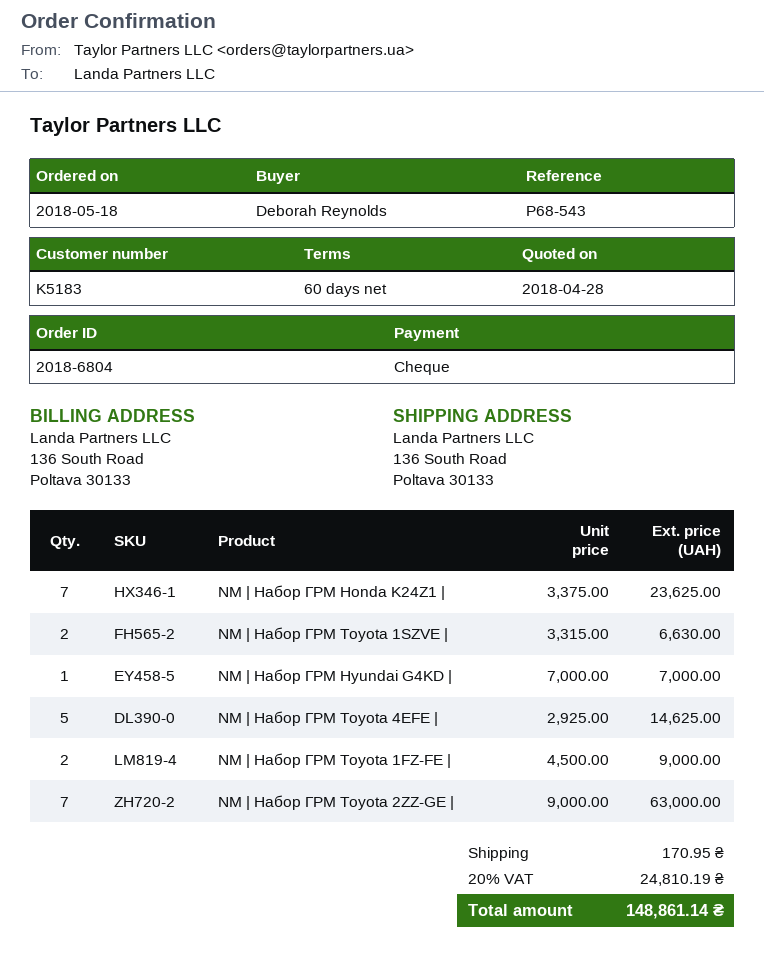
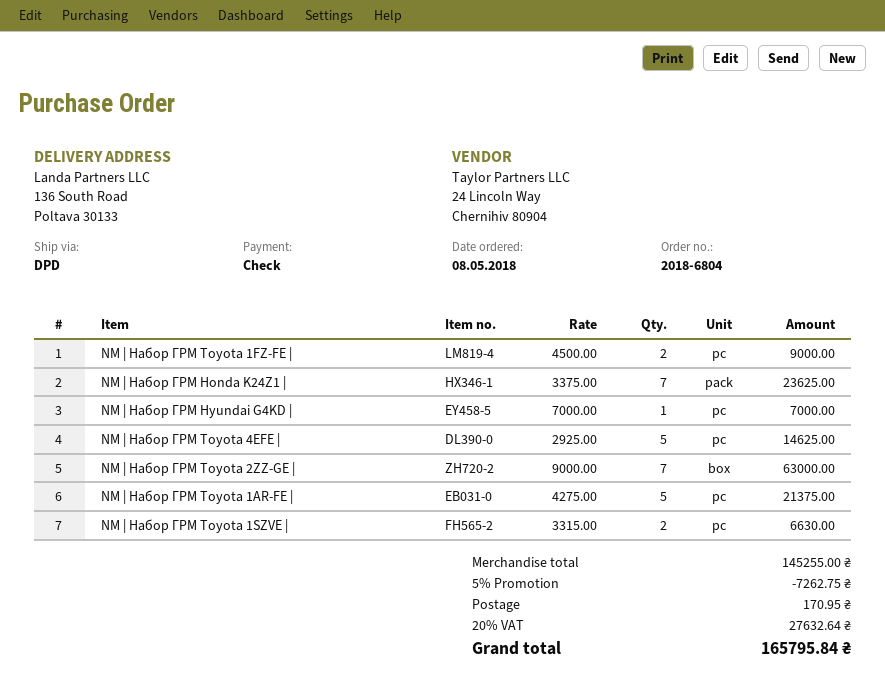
order date: 2018-05-18 -> 2018-05-08
NM | Набор ГРМ Toyota 1AR-FE |: none -> 5 x 4275.00 = 21375.00
discount: none -> 5% = 7262.75
tax: 20% = 24810.19 -> 20% = 27632.64
total: 148861.14 -> 165795.84

